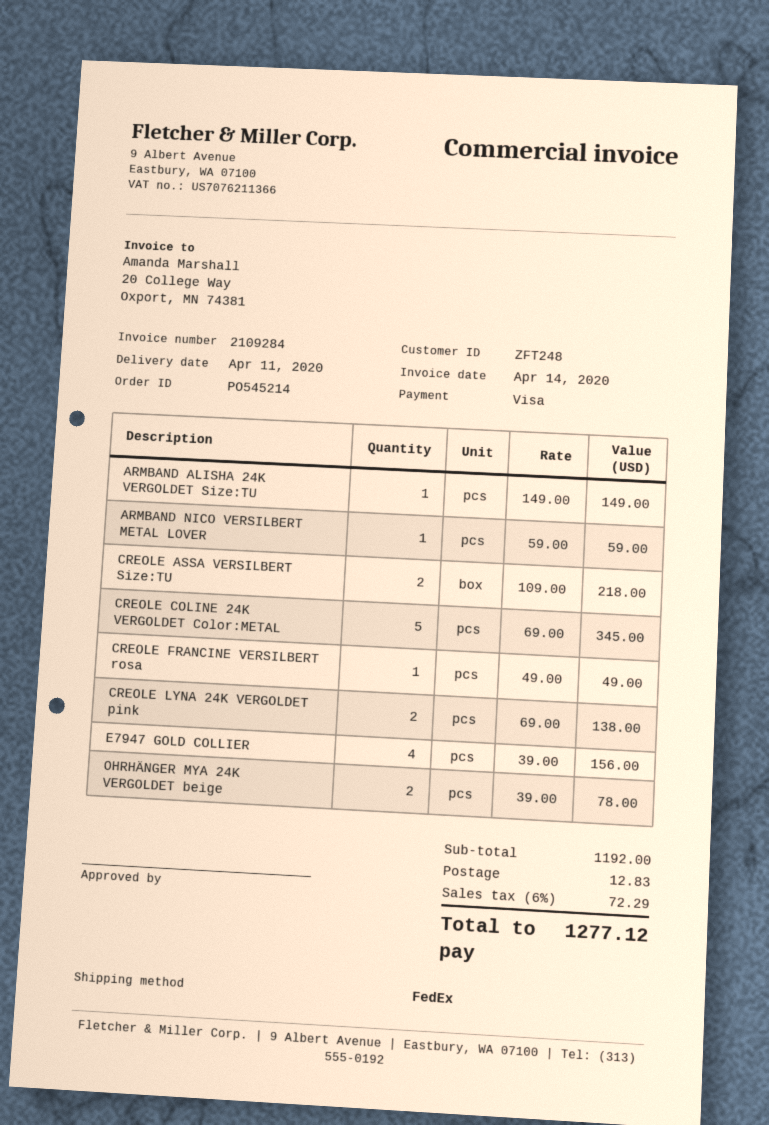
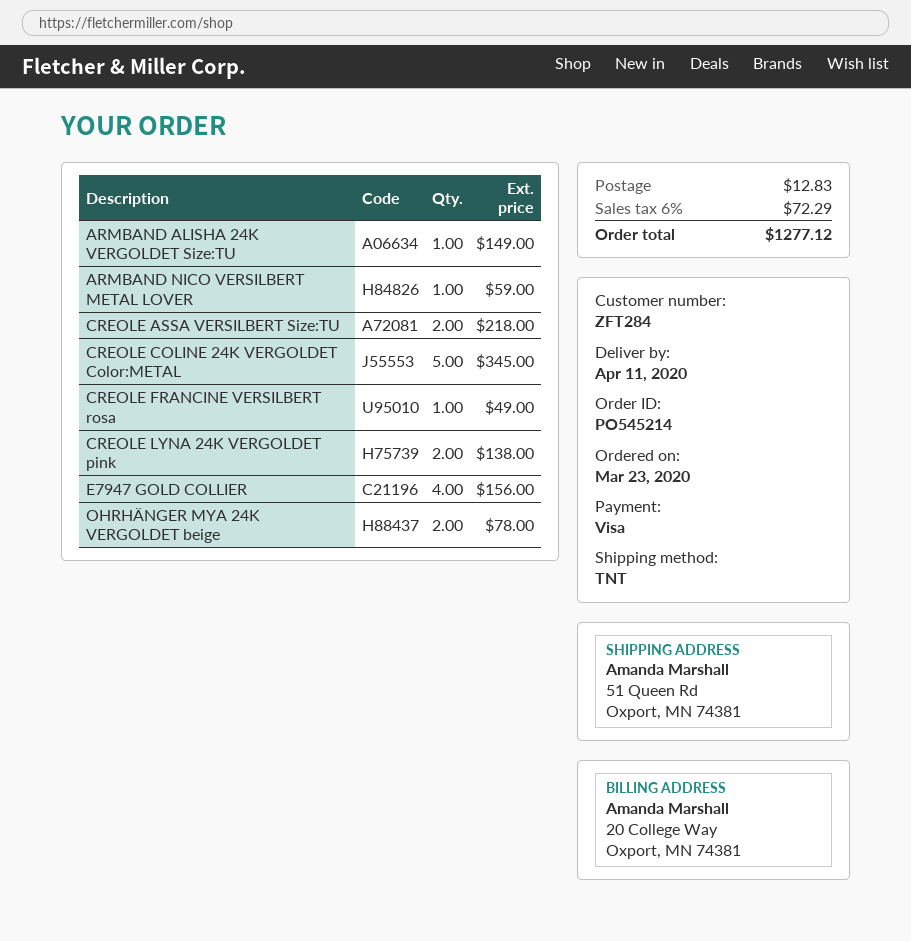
customer number: ZFT248 -> ZFT284
shipping method: FedEx -> TNT

